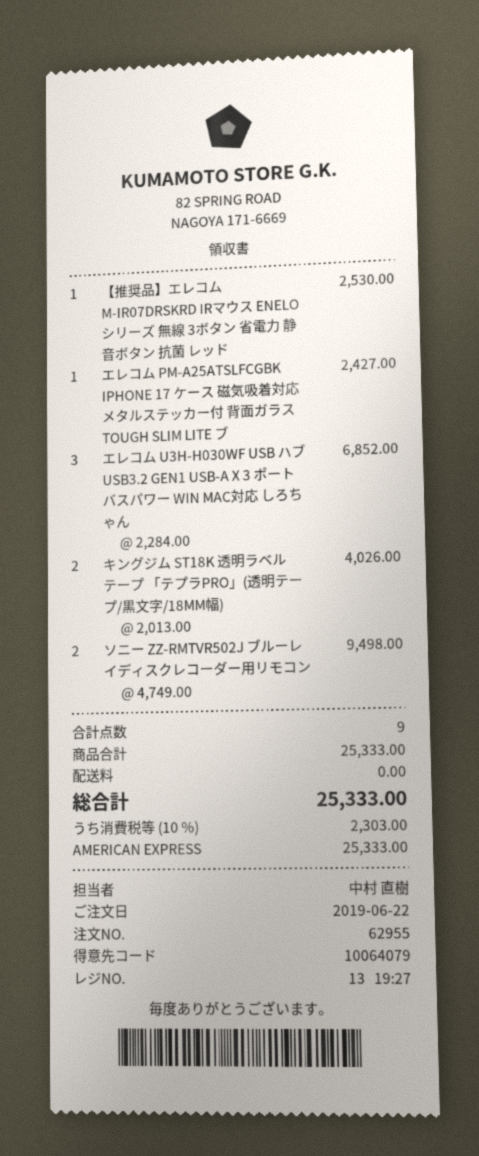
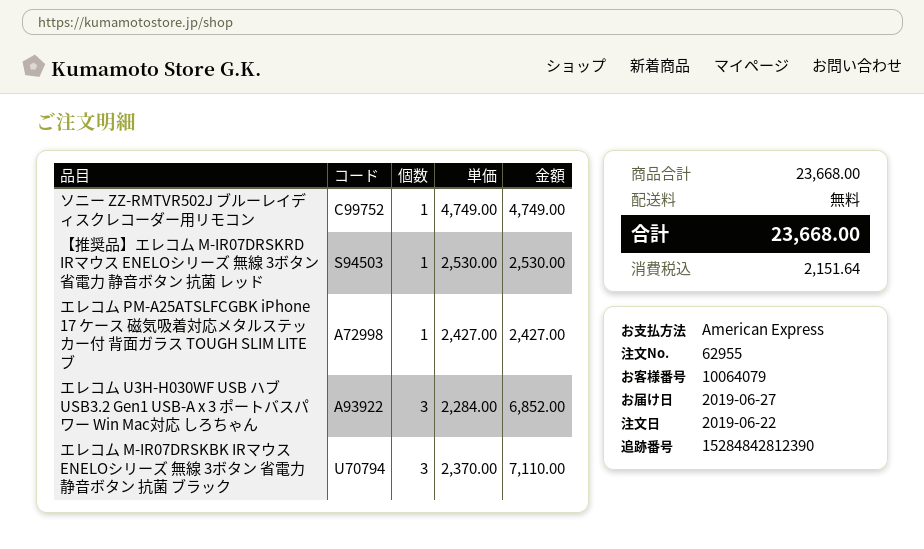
キングジム ST18K 透明ラベルテープ 「テプラPRO」(透明テープ/黒文字/18MM幅): 2 x 2013.00 = 4026.00 -> none
ソニー ZZ-RMTVR502J ブルーレイディスクレコーダー用リモコン: 2 x 4749.00 = 9498.00 -> 1 x 4749.00 = 4749.00
エレコム M-IR07DRSKBK IRマウス ENELOシリーズ 無線 3ボタン 省電力 静音ボタン 抗菌 ブラック: none -> 3 x 2370.00 = 7110.00
subtotal: 25333.00 -> 23668.00
tax: 2303.00 -> 2151.64
total: 25333.00 -> 23668.00

